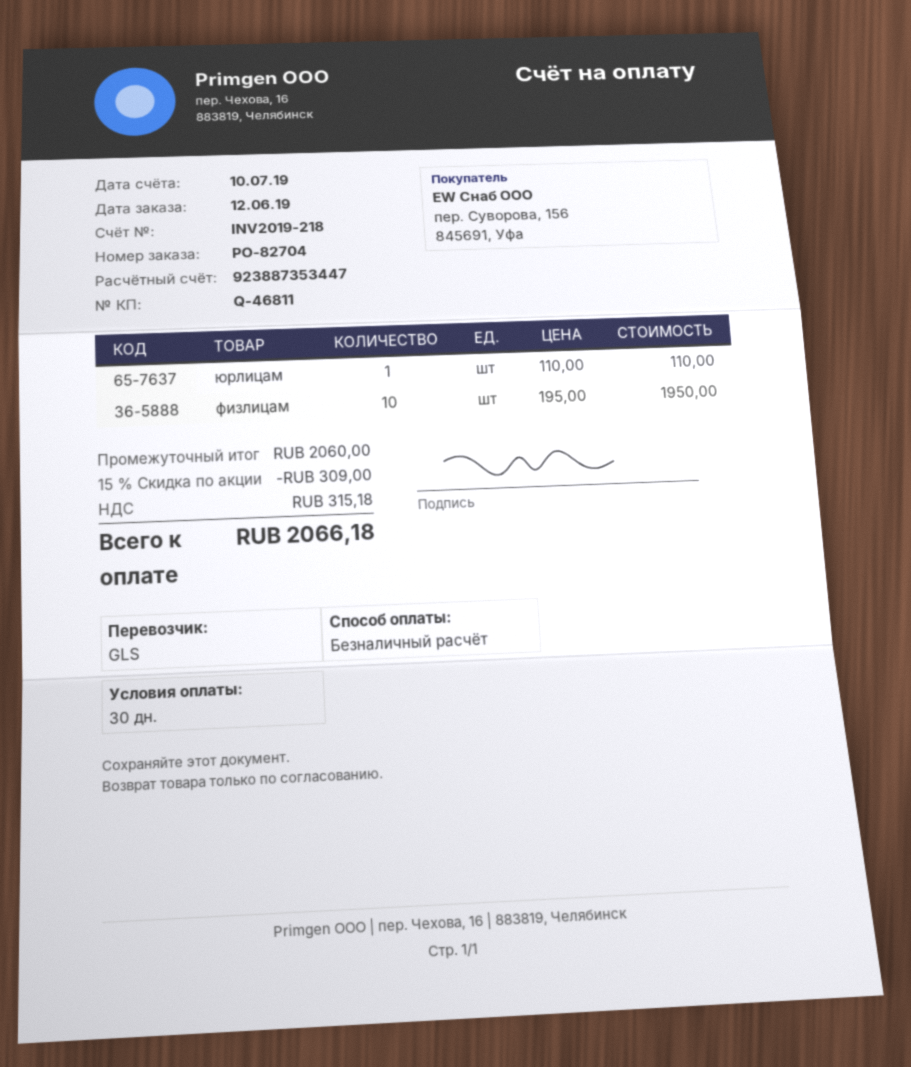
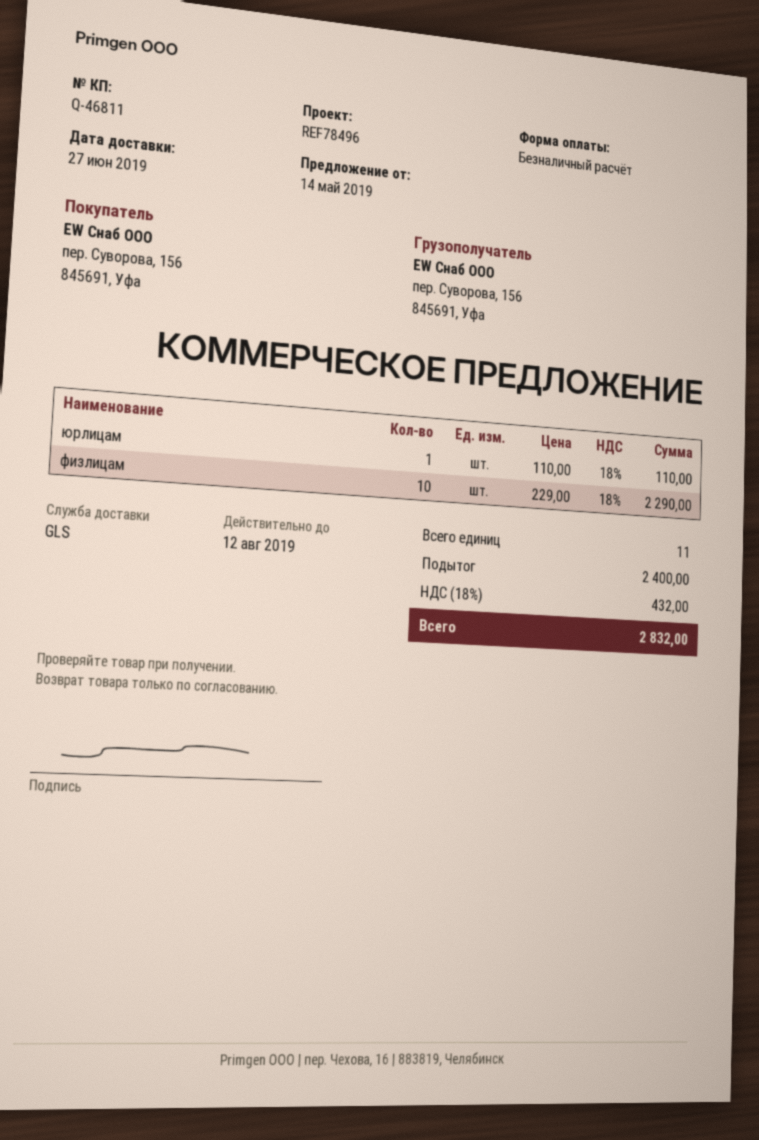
физлицам: 10 x 195.00 = 1950.00 -> 10 x 229.00 = 2290.00
subtotal: 2060.00 -> 2400.00
discount: 15% = 309.00 -> none
tax: 315.18 -> 432.00
total: 2066.18 -> 2832.00

